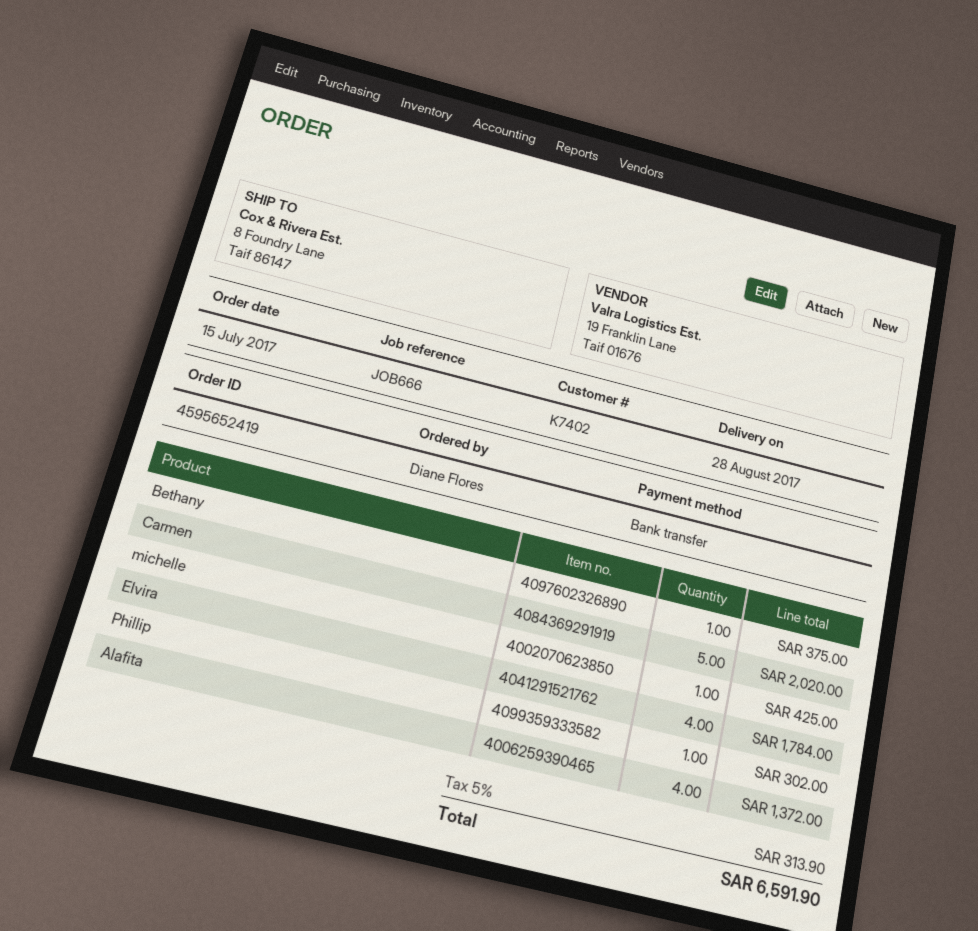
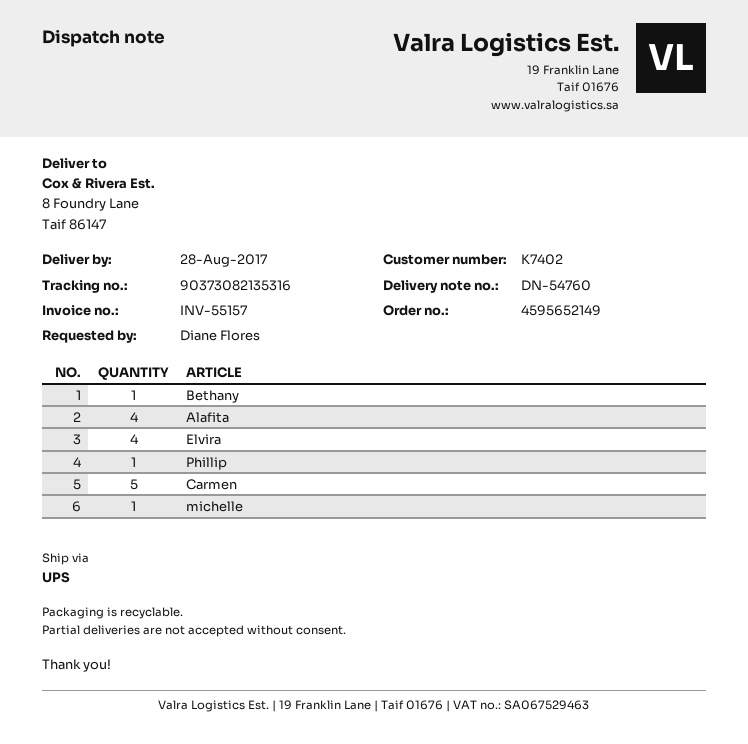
order number: 4595652419 -> 4595652149

